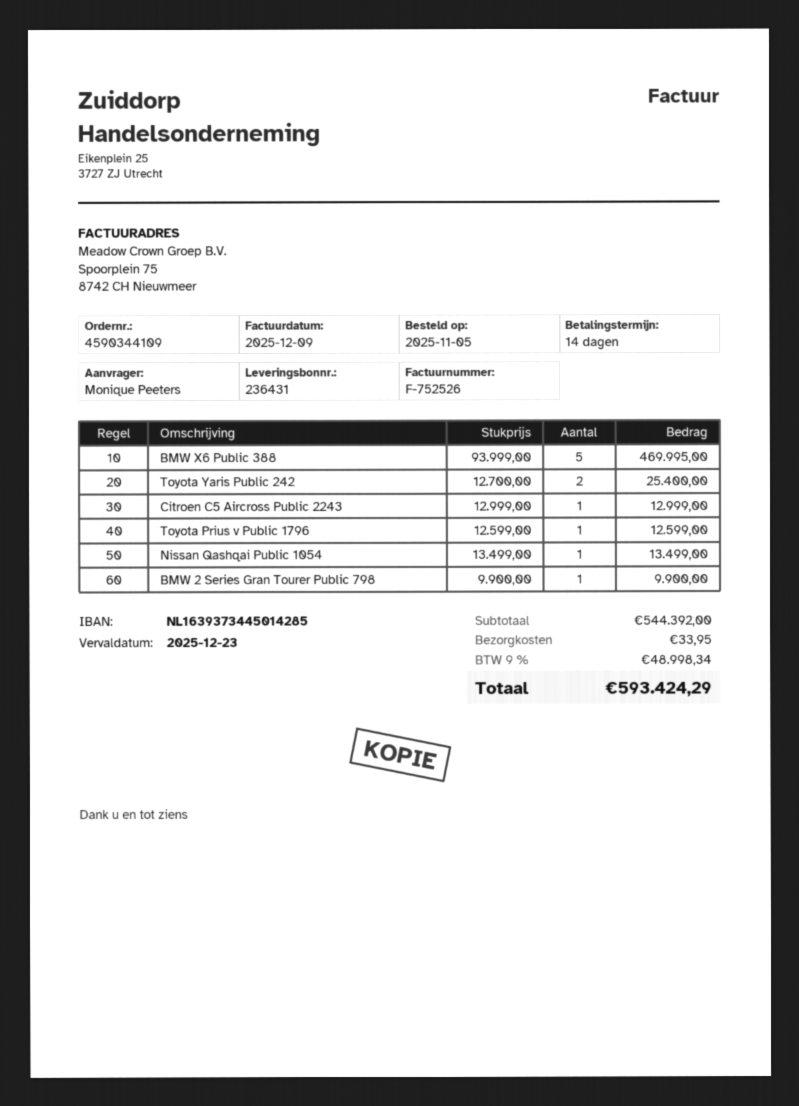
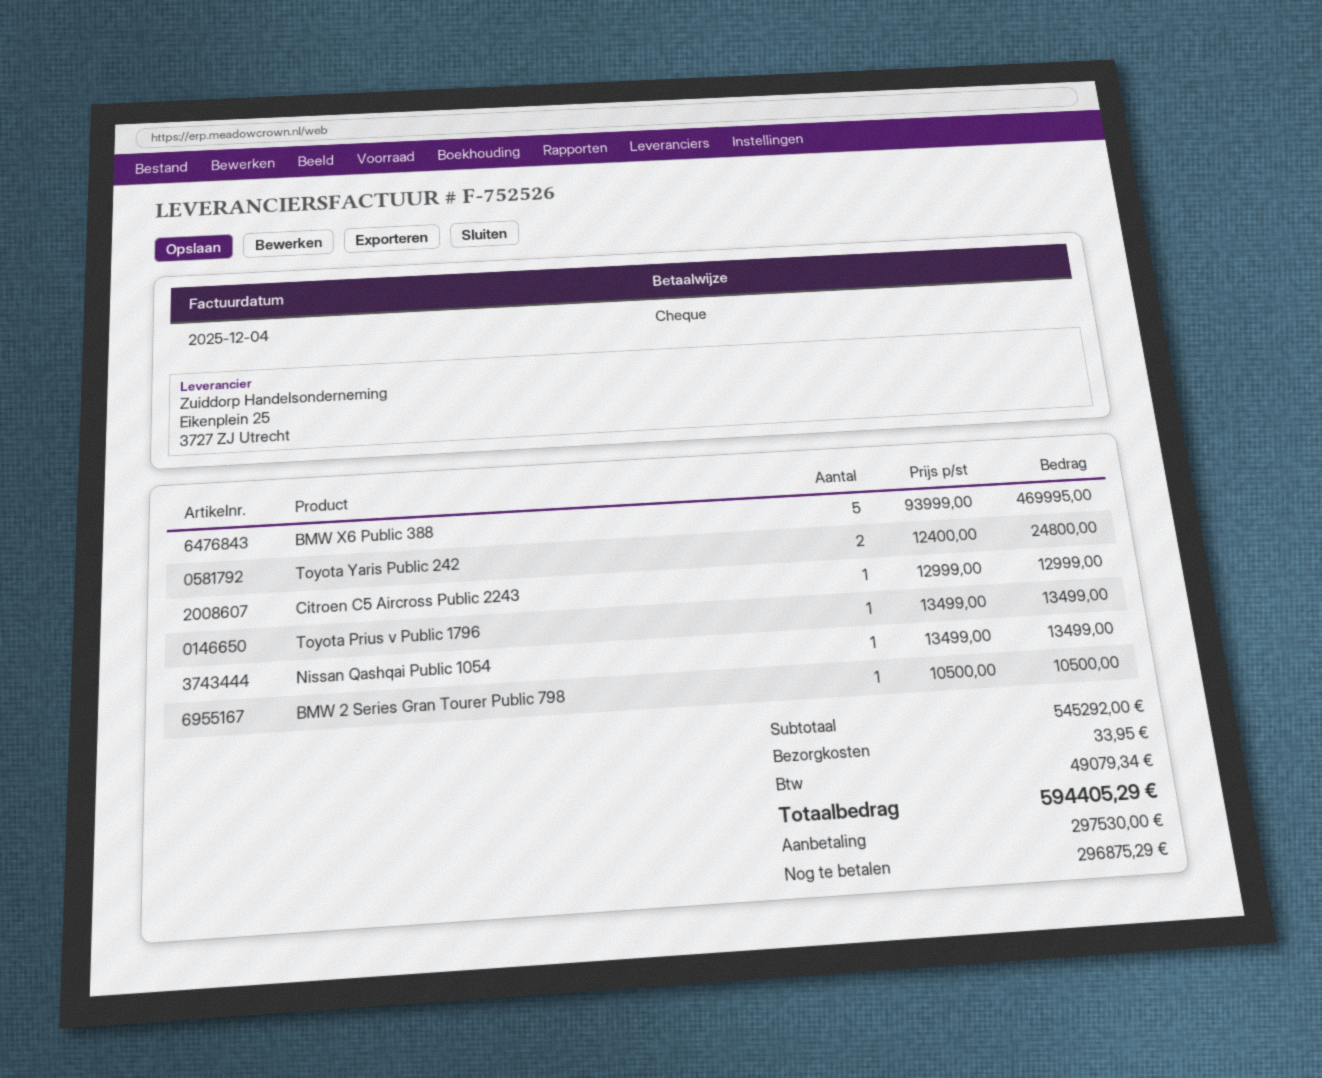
invoice date: 2025-12-09 -> 2025-12-04
Toyota Yaris Public 242: 2 x 12700.00 = 25400.00 -> 2 x 12400.00 = 24800.00
Toyota Prius v Public 1796: 1 x 12599.00 = 12599.00 -> 1 x 13499.00 = 13499.00
BMW 2 Series Gran Tourer Public 798: 1 x 9900.00 = 9900.00 -> 1 x 10500.00 = 10500.00
subtotal: 544392.00 -> 545292.00
tax: 48998.34 -> 49079.34
total: 593424.29 -> 594405.29

